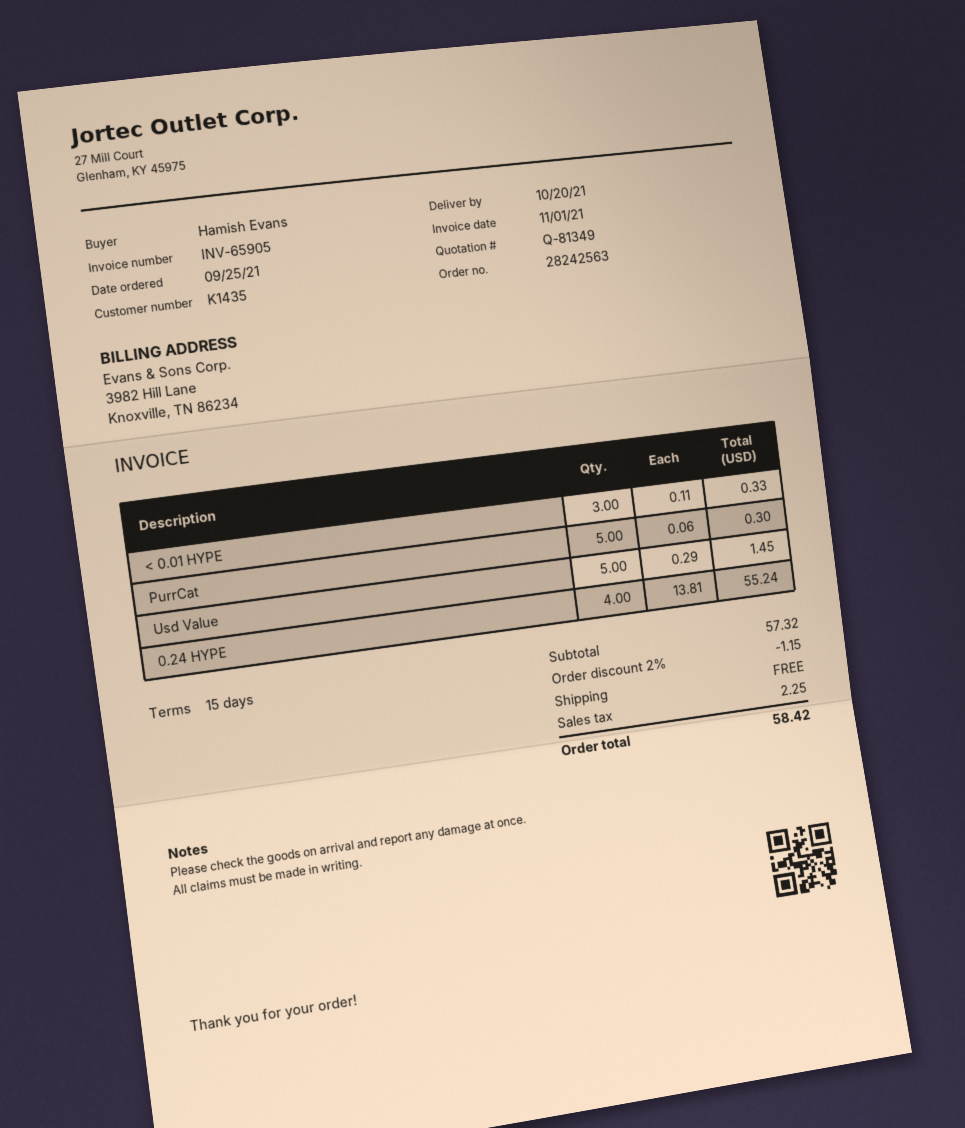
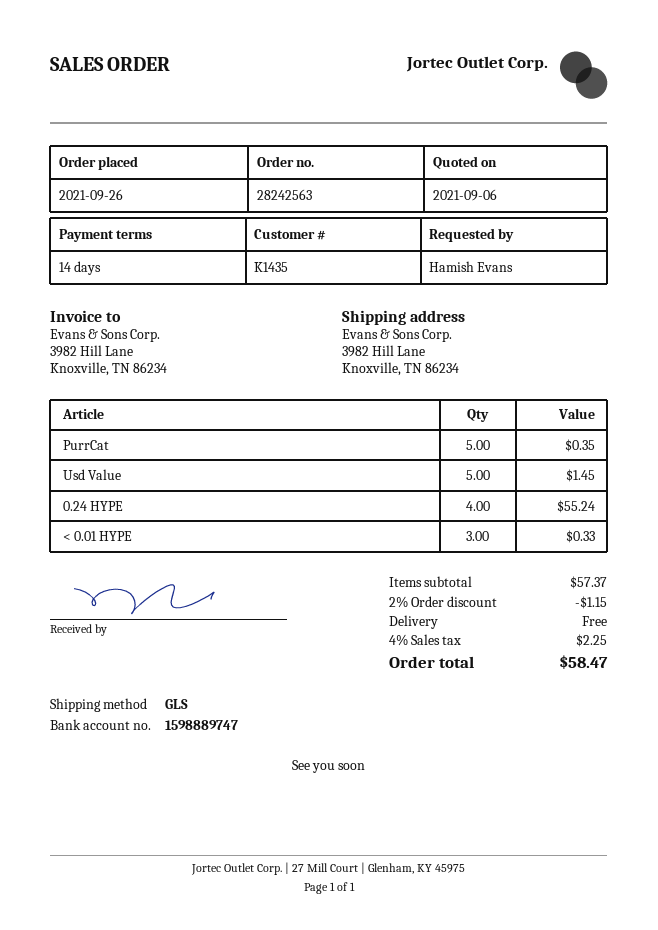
order date: 2021-09-25 -> 2021-09-26
payment terms: 15 days -> 14 days
PurrCat: 5 for 0.30 -> 5 for 0.35
subtotal: 57.32 -> 57.37
total: 58.42 -> 58.47

